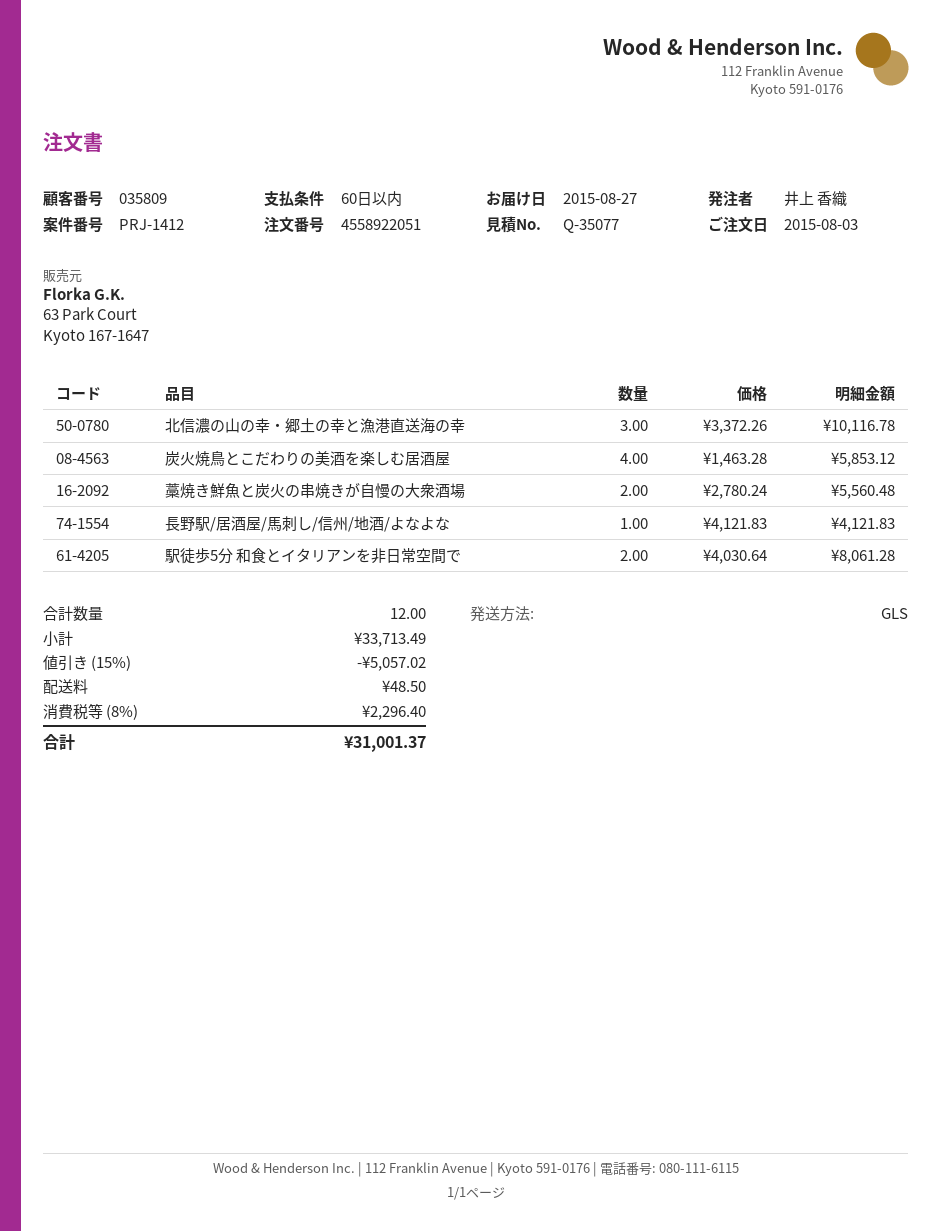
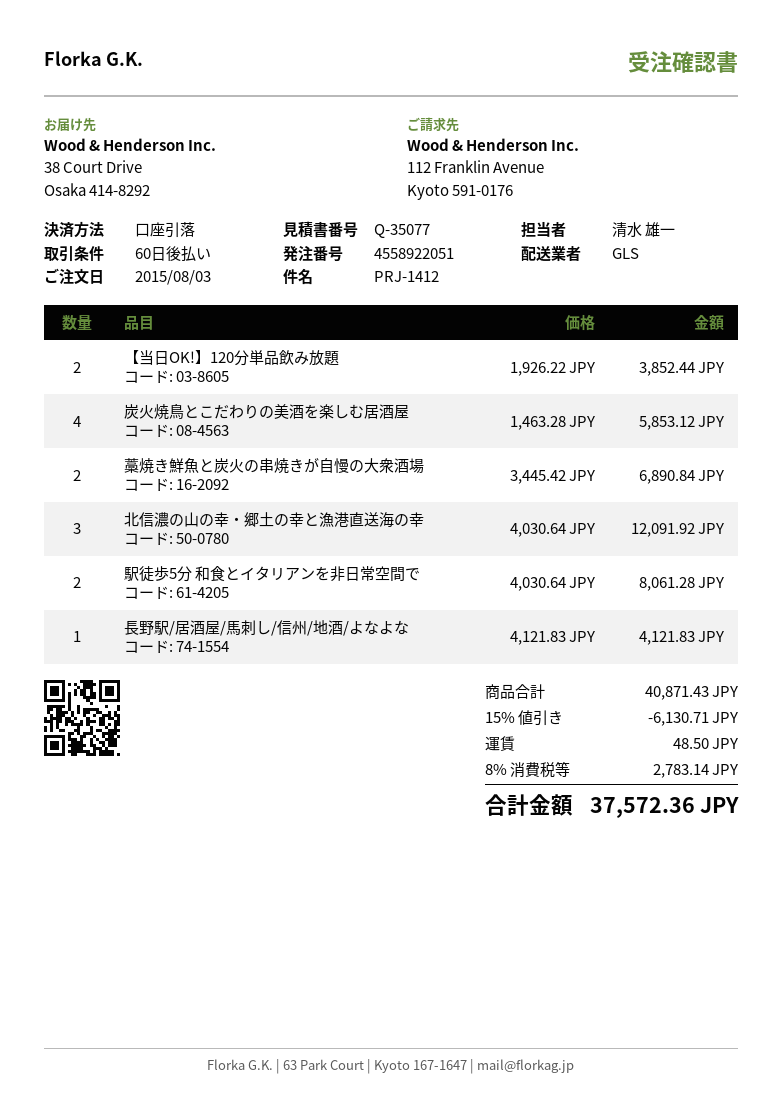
北信濃の山の幸・郷土の幸と漁港直送海の幸: 3 x 3372.26 = 10116.78 -> 3 x 4030.64 = 12091.92
藁焼き鮮魚と炭火の串焼きが自慢の大衆酒場: 2 x 2780.24 = 5560.48 -> 2 x 3445.42 = 6890.84
【当日OK!】120分単品飲み放題: none -> 2 x 1926.22 = 3852.44
subtotal: 33713.49 -> 40871.43
discount: 15% = 5057.02 -> 15% = 6130.71
tax: 8% = 2296.40 -> 8% = 2783.14
total: 31001.37 -> 37572.36

